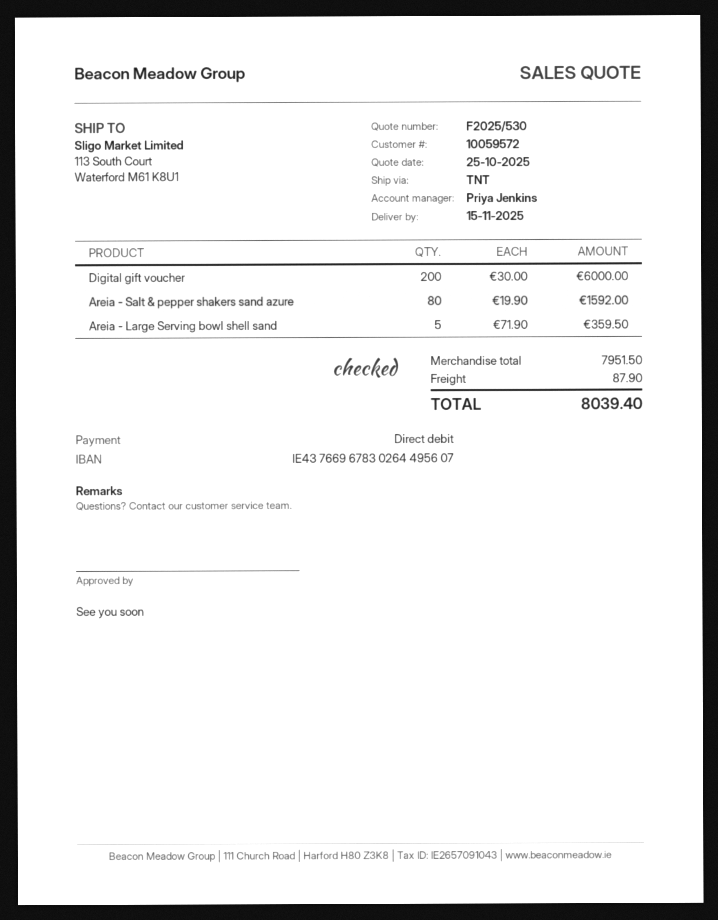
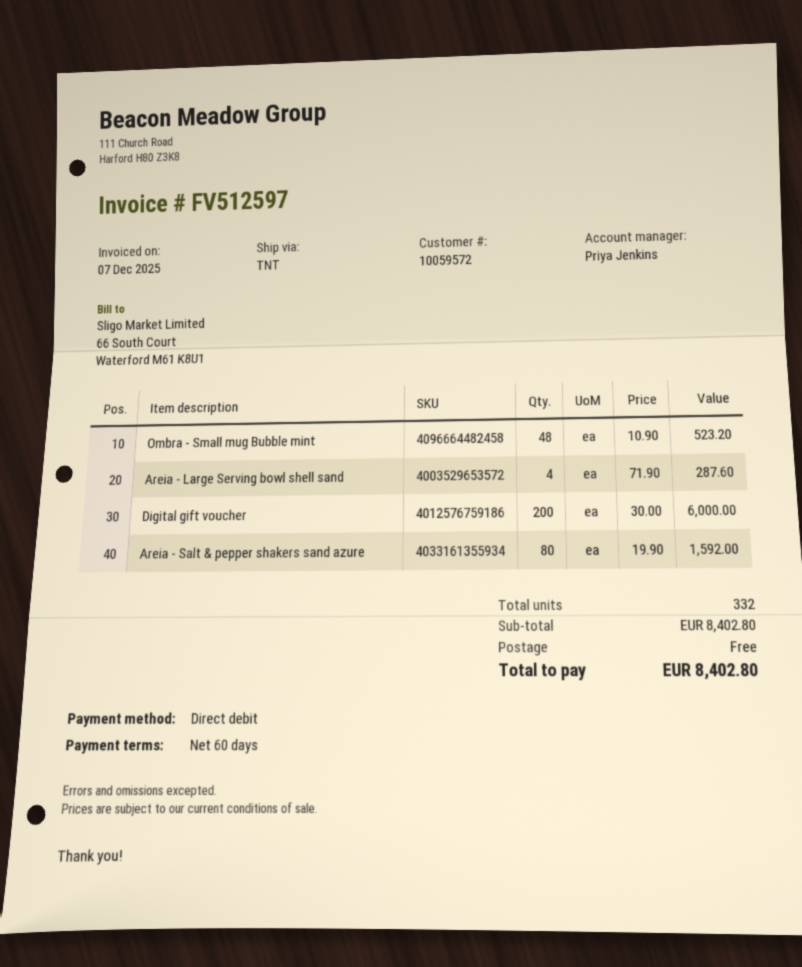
Areia - Large Serving bowl shell sand: 5 x 71.90 = 359.50 -> 4 x 71.90 = 287.60
Ombra - Small mug Bubble mint: none -> 48 x 10.90 = 523.20
subtotal: 7951.50 -> 8402.80
shipping: 87.90 -> 0.00
total: 8039.40 -> 8402.80

